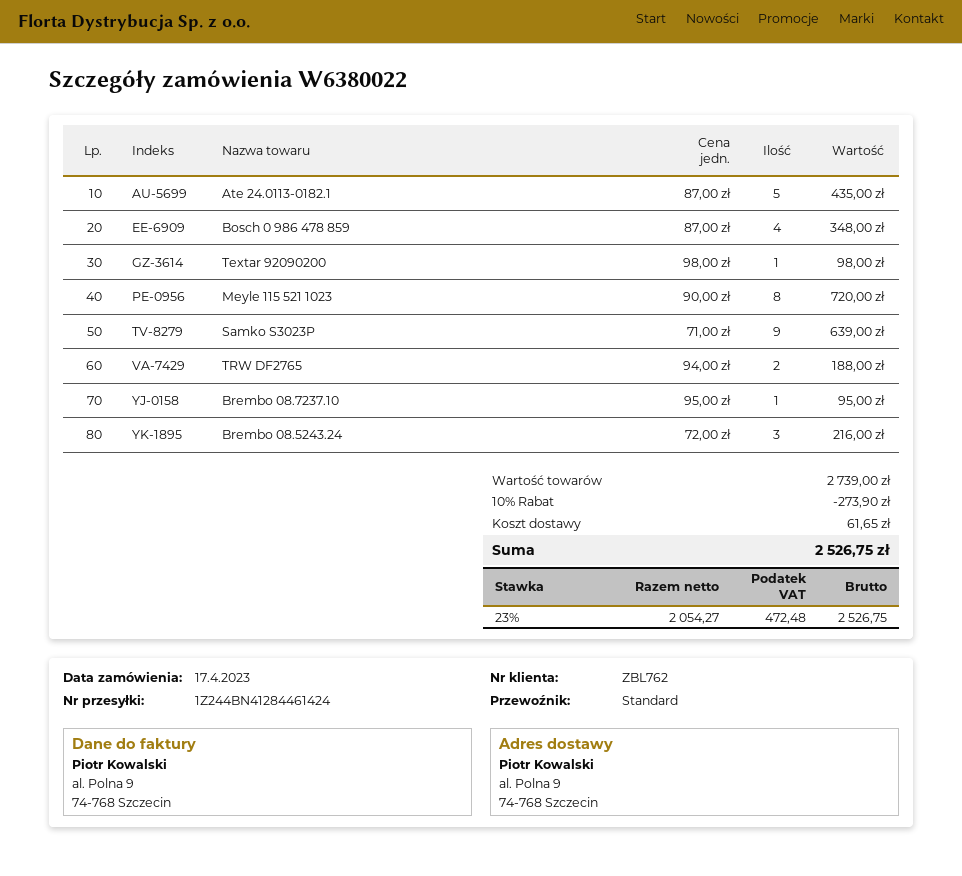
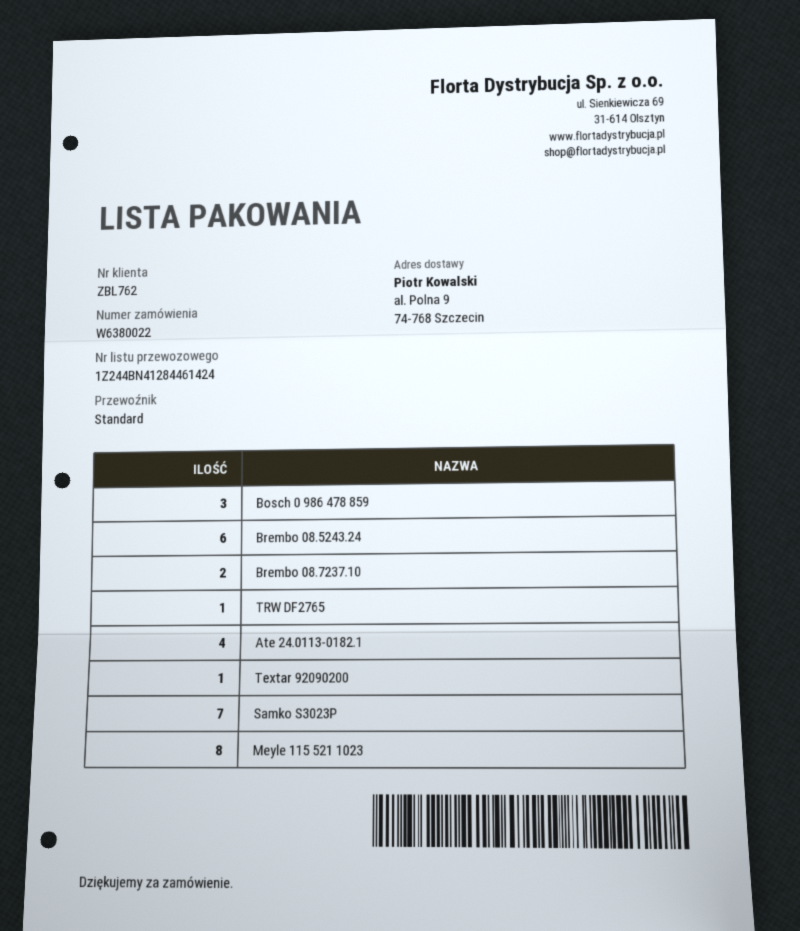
Ate 24.0113-0182.1: 5 -> 4
Bosch 0 986 478 859: 4 -> 3
Samko S3023P: 9 -> 7
TRW DF2765: 2 -> 1
Brembo 08.7237.10: 1 -> 2
Brembo 08.5243.24: 3 -> 6

